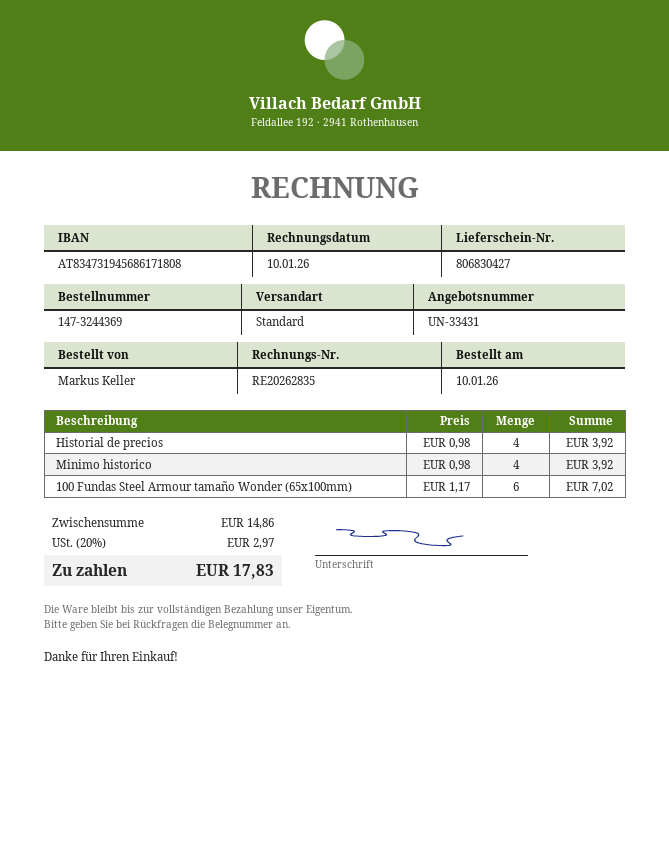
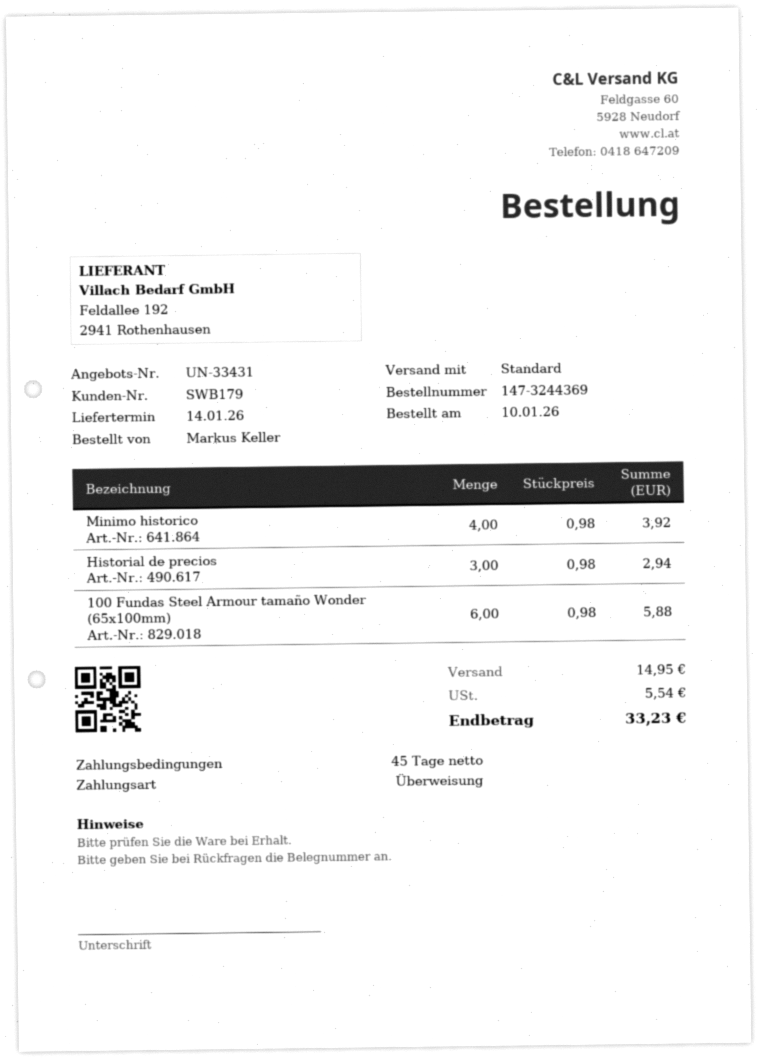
Historial de precios: 4 x 0.98 = 3.92 -> 3 x 0.98 = 2.94
100 Fundas Steel Armour tamaño Wonder (65x100mm): 6 x 1.17 = 7.02 -> 6 x 0.98 = 5.88
shipping: none -> 14.95
tax: 2.97 -> 5.54
total: 17.83 -> 33.23

